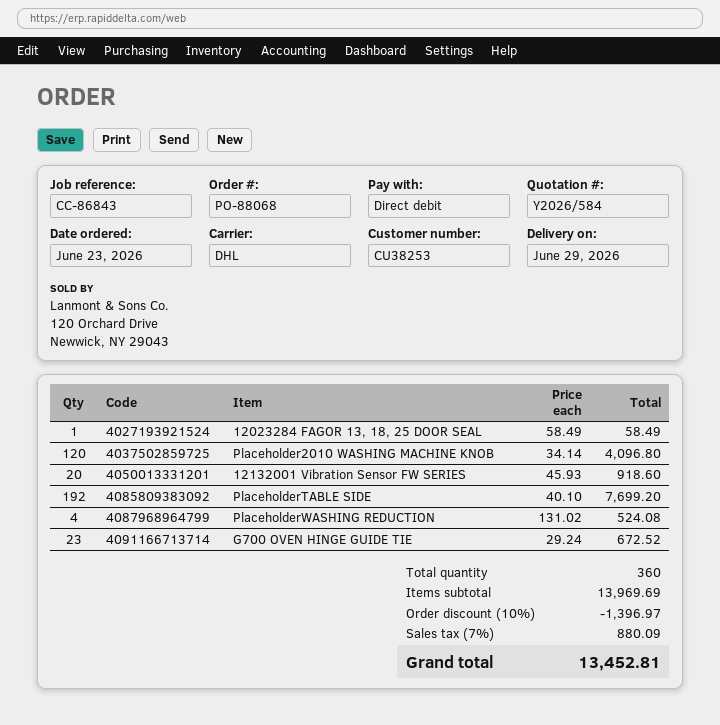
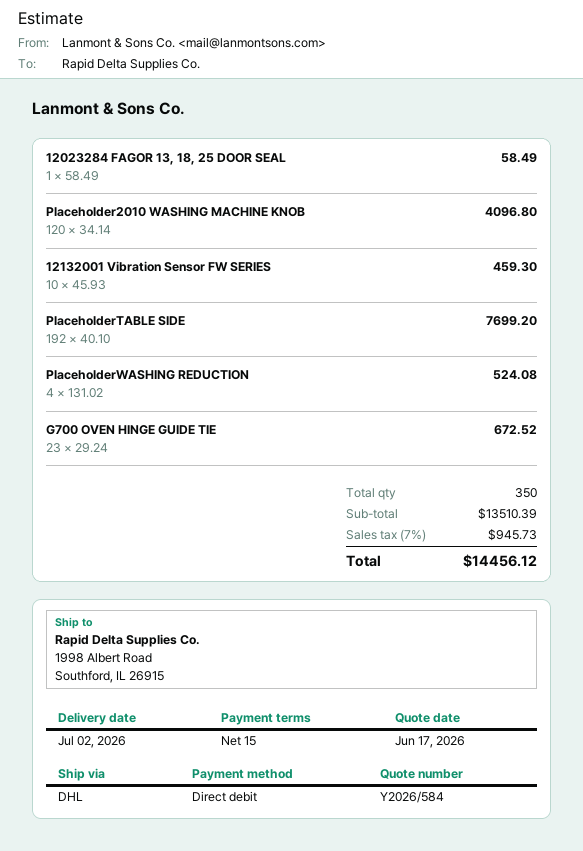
delivery date: 2026-06-29 -> 2026-07-02
12132001 Vibration Sensor FW SERIES: 20 x 45.93 = 918.60 -> 10 x 45.93 = 459.30
total quantity: 360 -> 350
subtotal: 13969.69 -> 13510.39
discount: 10% = 1396.97 -> none
tax: 7% = 880.09 -> 7% = 945.73
total: 13452.81 -> 14456.12

